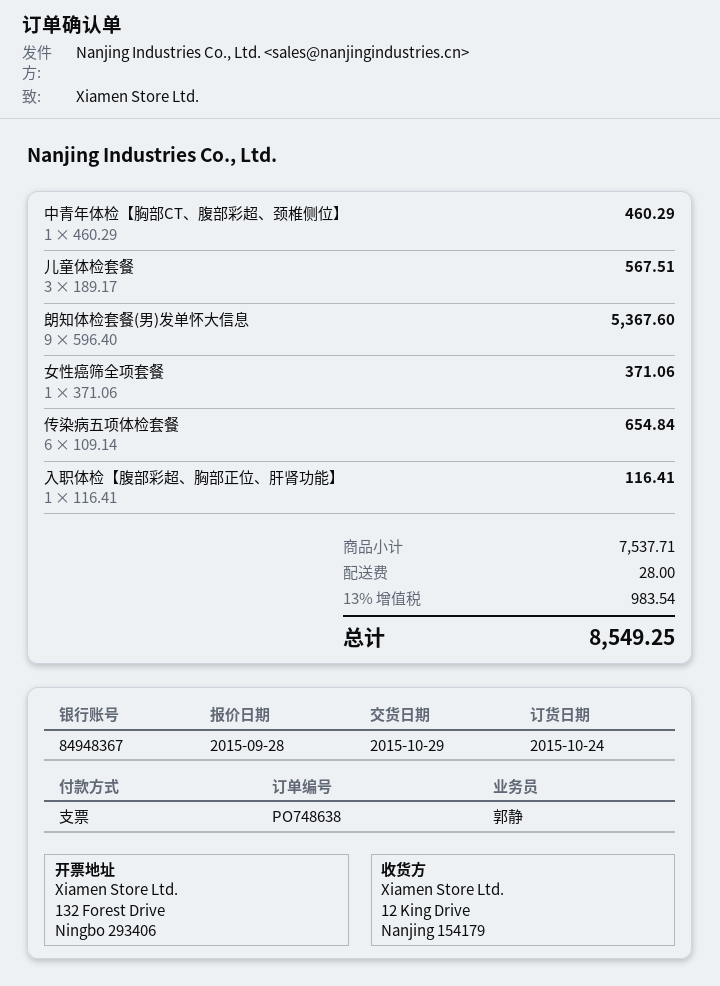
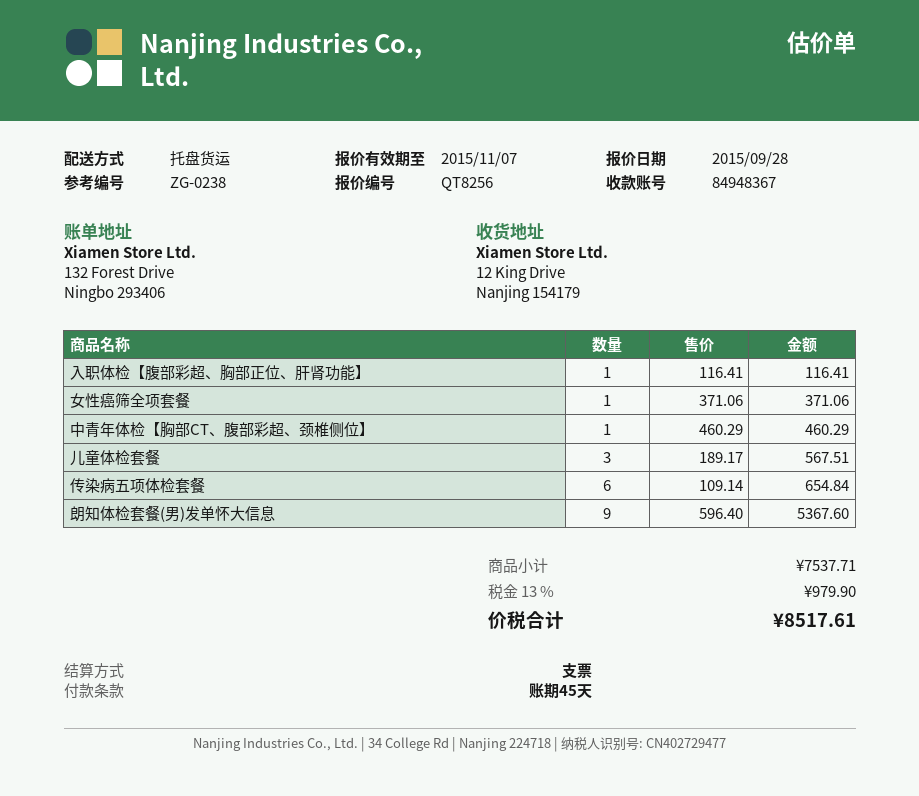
shipping: 28.00 -> none
tax: 13% = 983.54 -> 13% = 979.90
total: 8549.25 -> 8517.61

